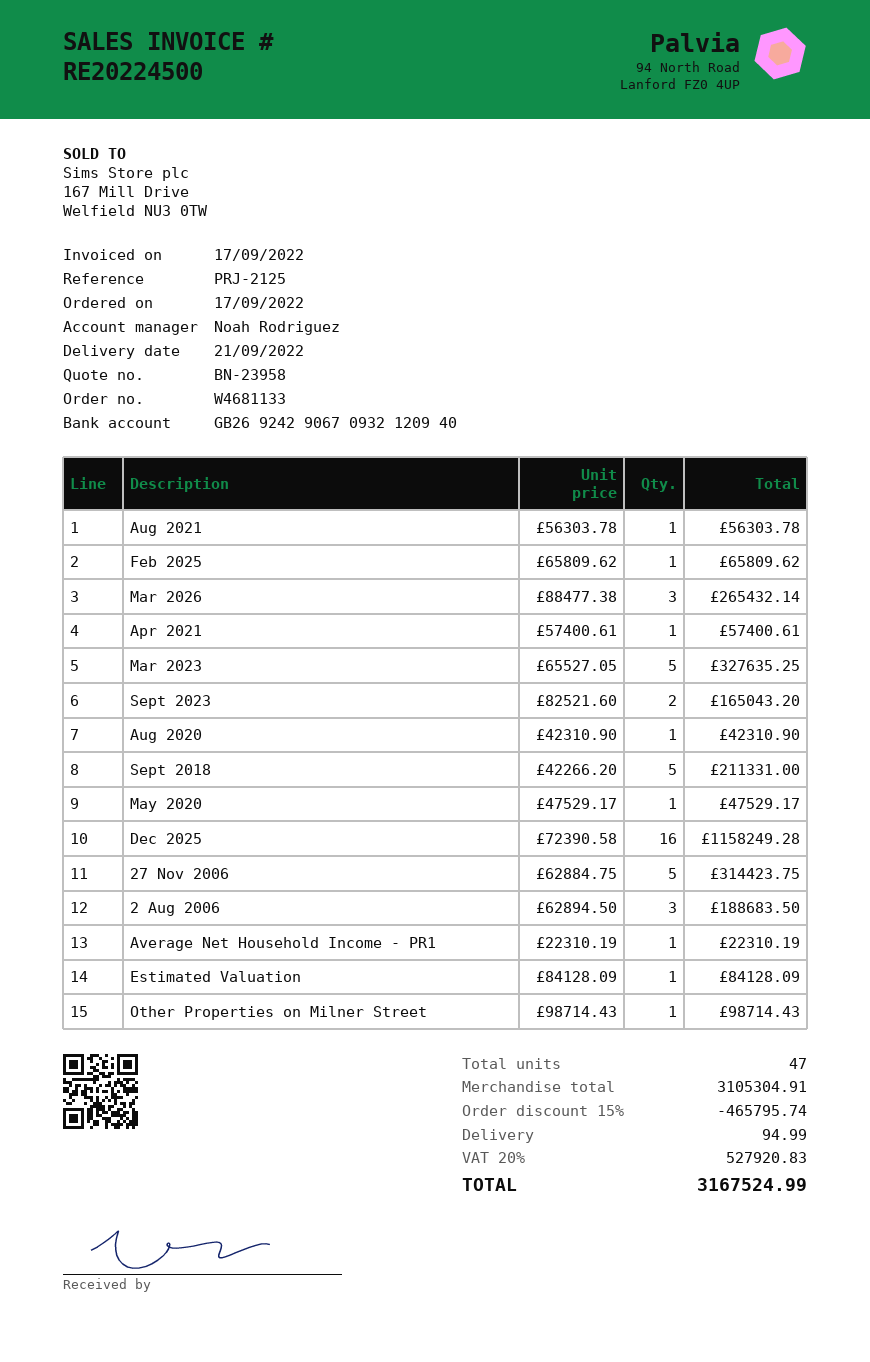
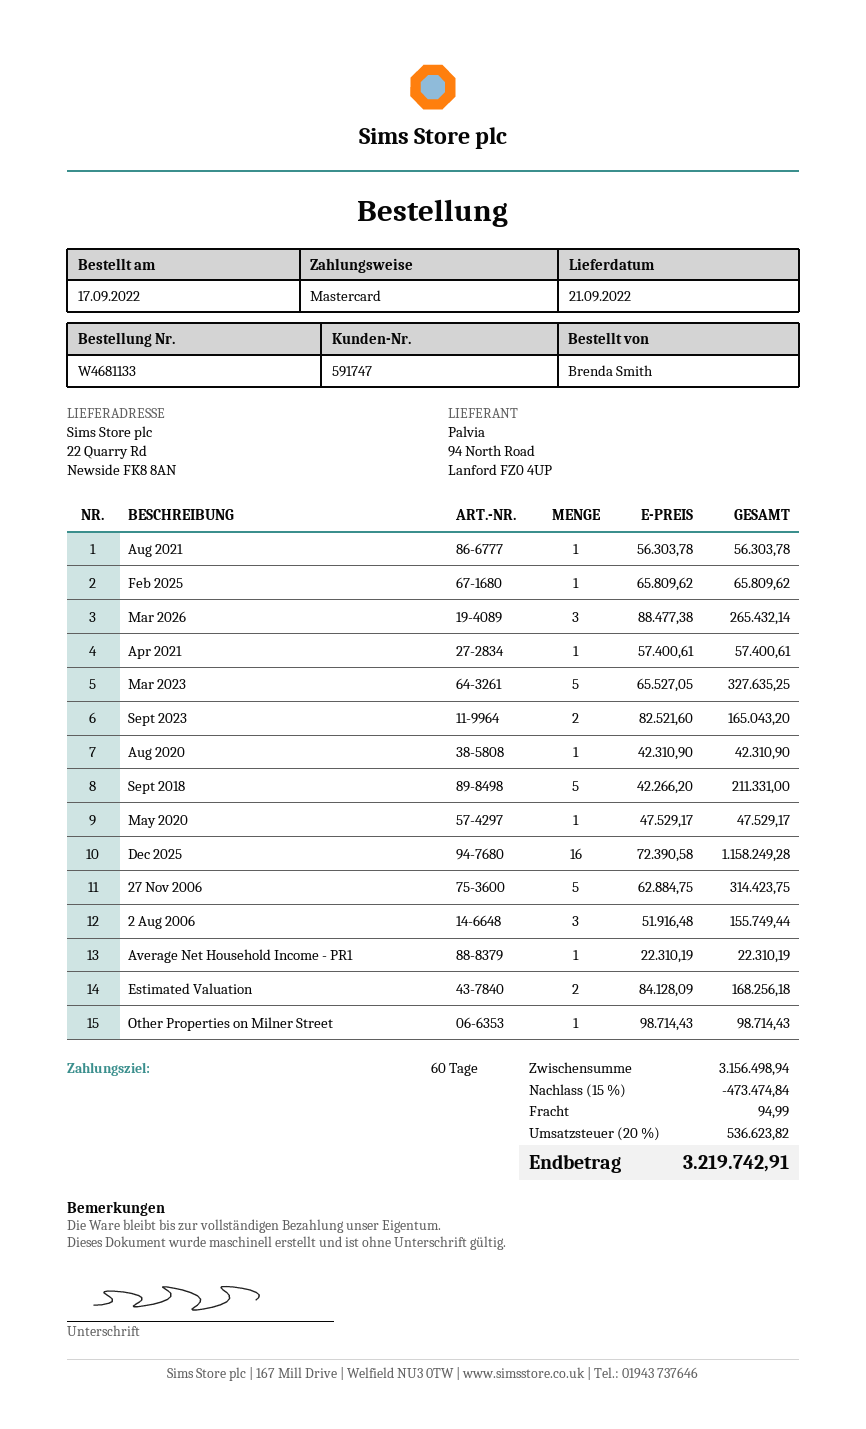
2 Aug 2006: 3 x 62894.50 = 188683.50 -> 3 x 51916.48 = 155749.44
Estimated Valuation: 1 x 84128.09 = 84128.09 -> 2 x 84128.09 = 168256.18
subtotal: 3105304.91 -> 3156498.94
discount: 15% = 465795.74 -> 15% = 473474.84
tax: 20% = 527920.83 -> 20% = 536623.82
total: 3167524.99 -> 3219742.91

